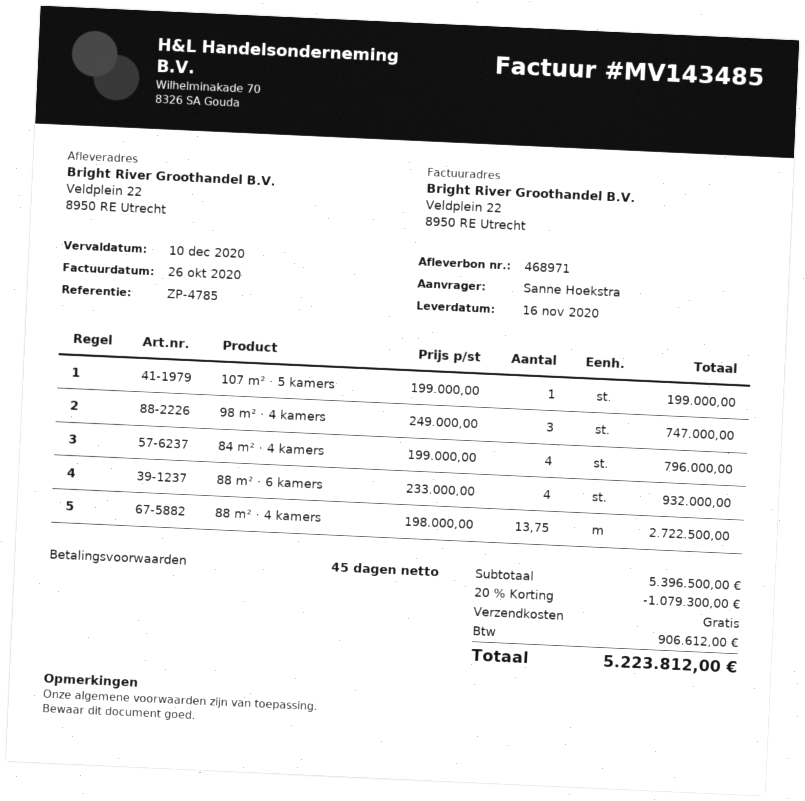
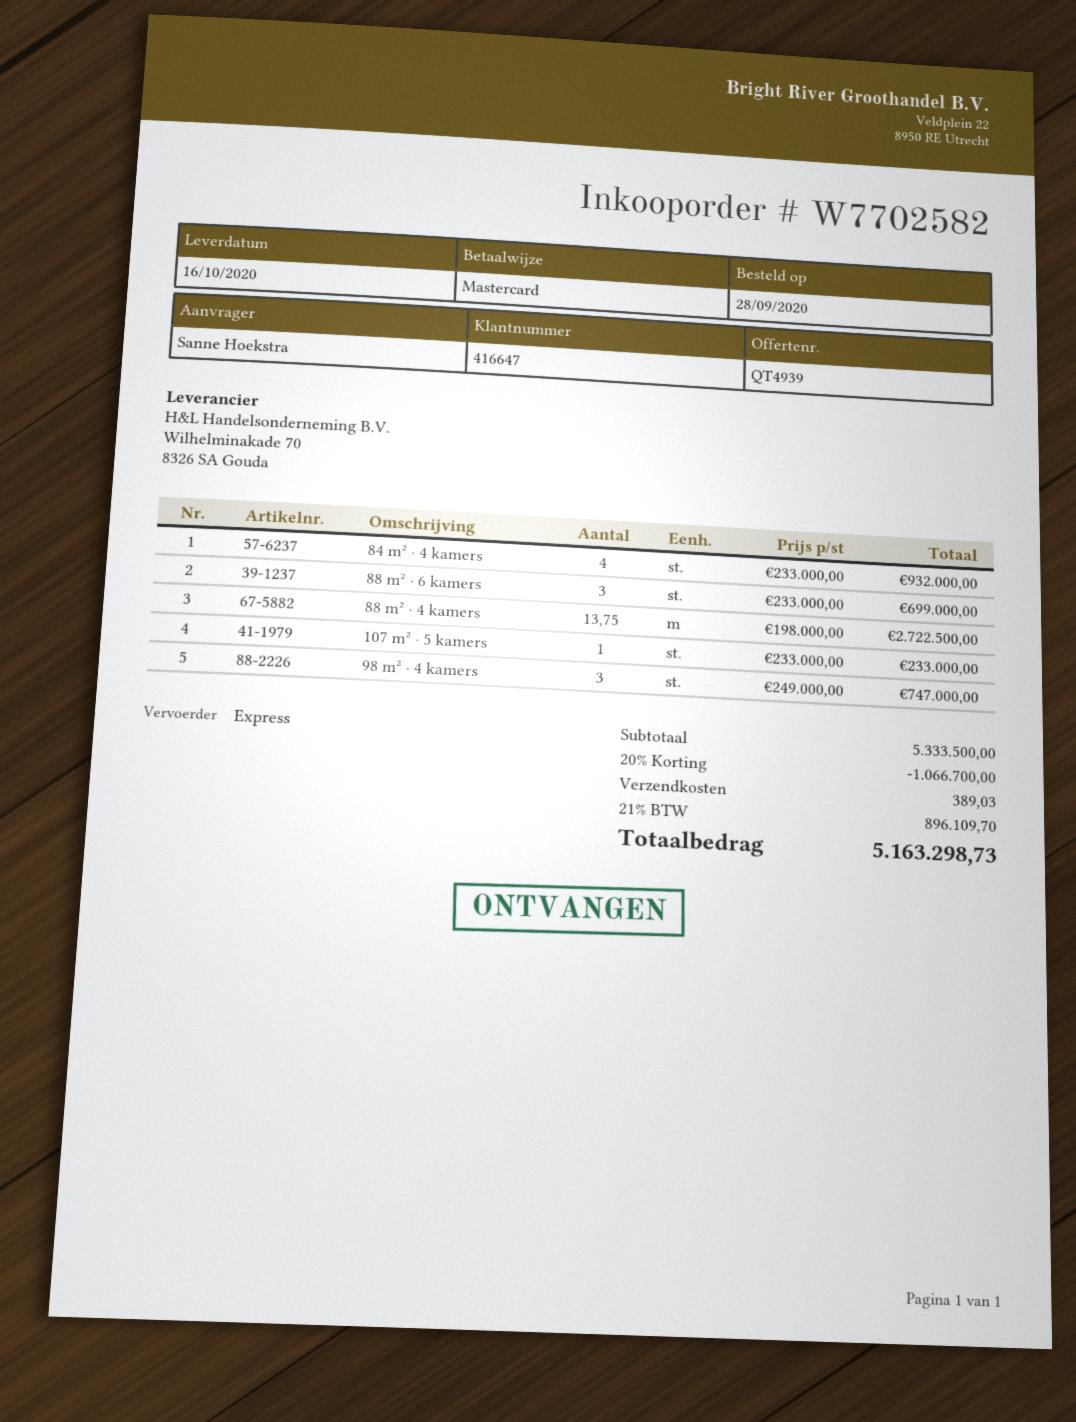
delivery date: 2020-11-16 -> 2020-10-16
107 m² · 5 kamers: 1 x 199000.00 = 199000.00 -> 1 x 233000.00 = 233000.00
84 m² · 4 kamers: 4 x 199000.00 = 796000.00 -> 4 x 233000.00 = 932000.00
88 m² · 6 kamers: 4 x 233000.00 = 932000.00 -> 3 x 233000.00 = 699000.00
subtotal: 5396500.00 -> 5333500.00
discount: 20% = 1079300.00 -> 20% = 1066700.00
shipping: 0.00 -> 389.03
tax: 906612.00 -> 896109.70
total: 5223812.00 -> 5163298.73

